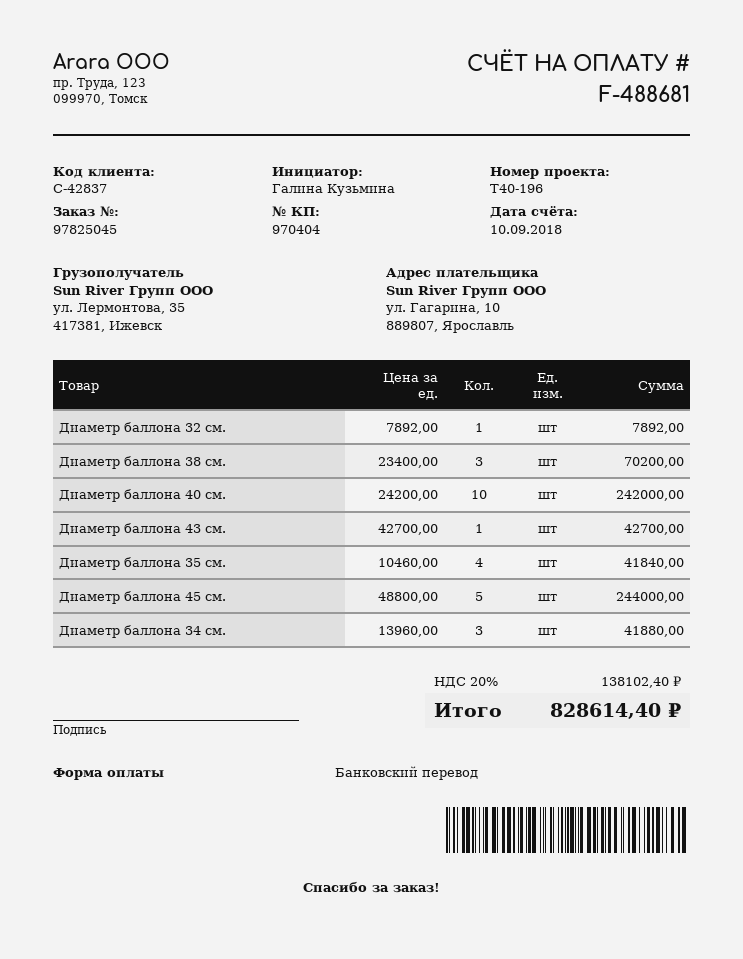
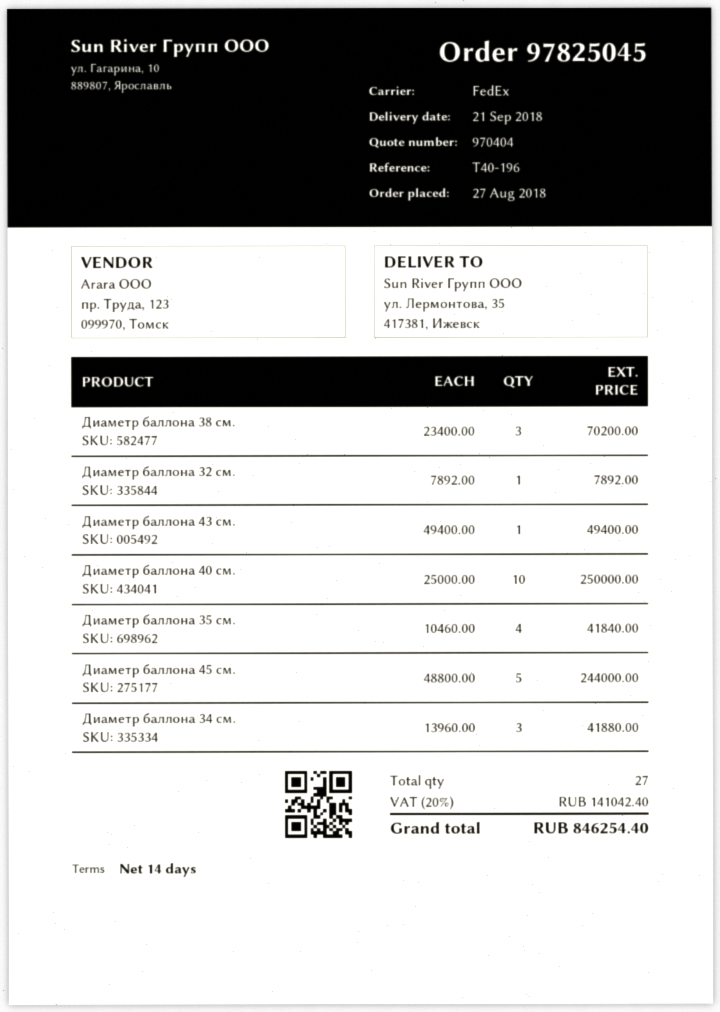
Диаметр баллона 40 см.: 10 x 24200.00 = 242000.00 -> 10 x 25000.00 = 250000.00
Диаметр баллона 43 см.: 1 x 42700.00 = 42700.00 -> 1 x 49400.00 = 49400.00
tax: 20% = 138102.40 -> 20% = 141042.40
total: 828614.40 -> 846254.40

